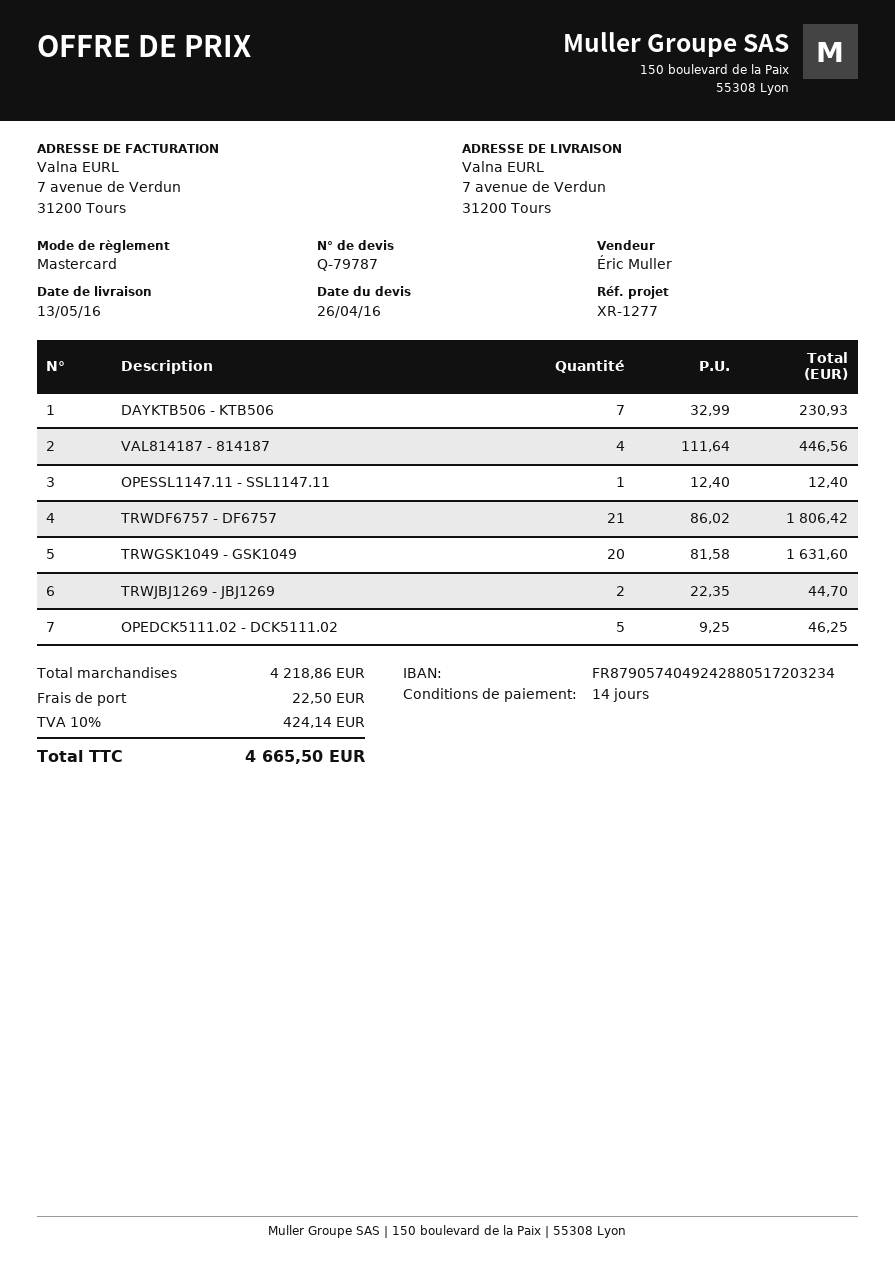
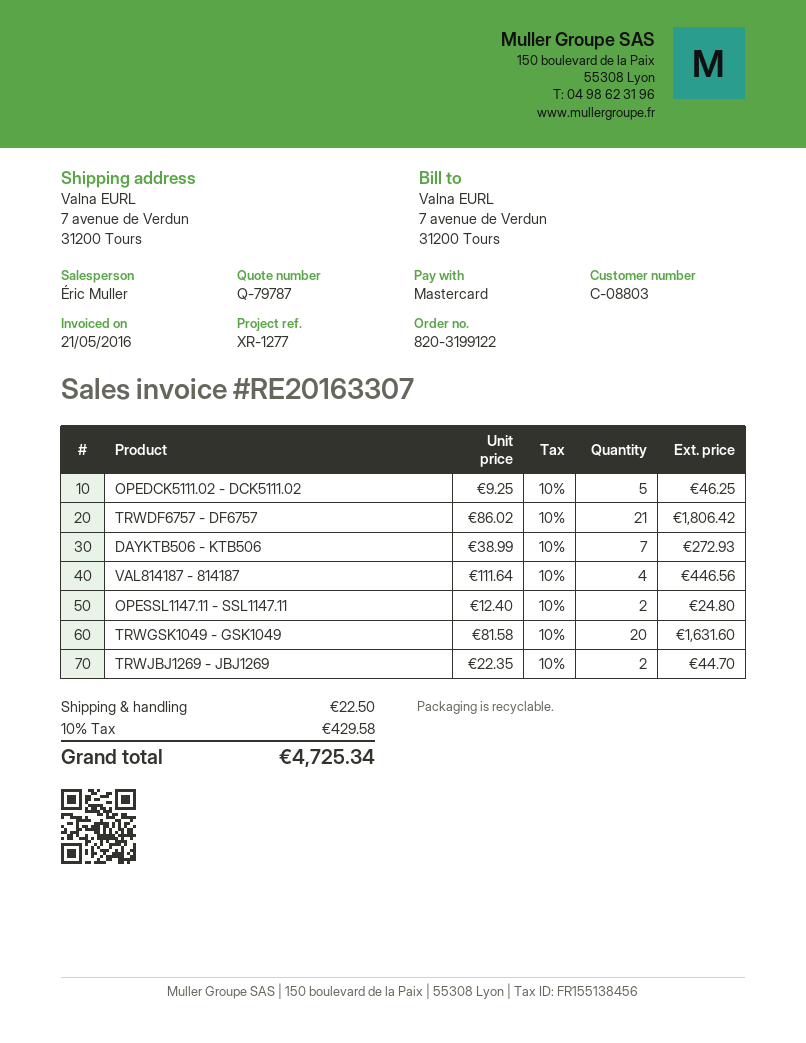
DAYKTB506 - KTB506: 7 x 32.99 = 230.93 -> 7 x 38.99 = 272.93
OPESSL1147.11 - SSL1147.11: 1 x 12.40 = 12.40 -> 2 x 12.40 = 24.80
tax: 10% = 424.14 -> 10% = 429.58
total: 4665.50 -> 4725.34

